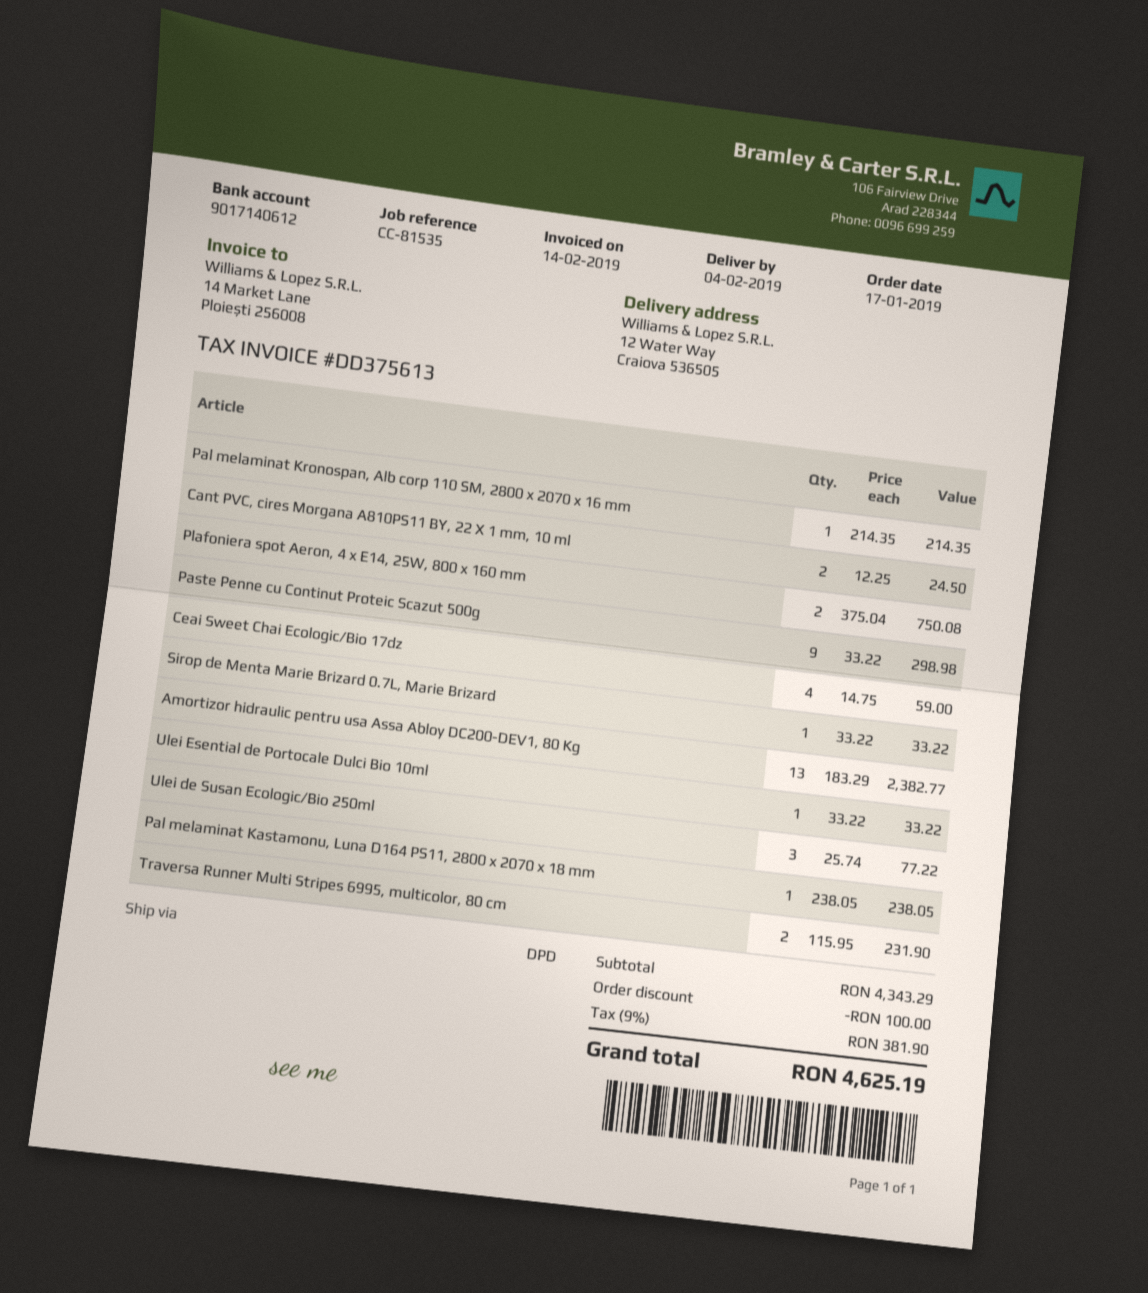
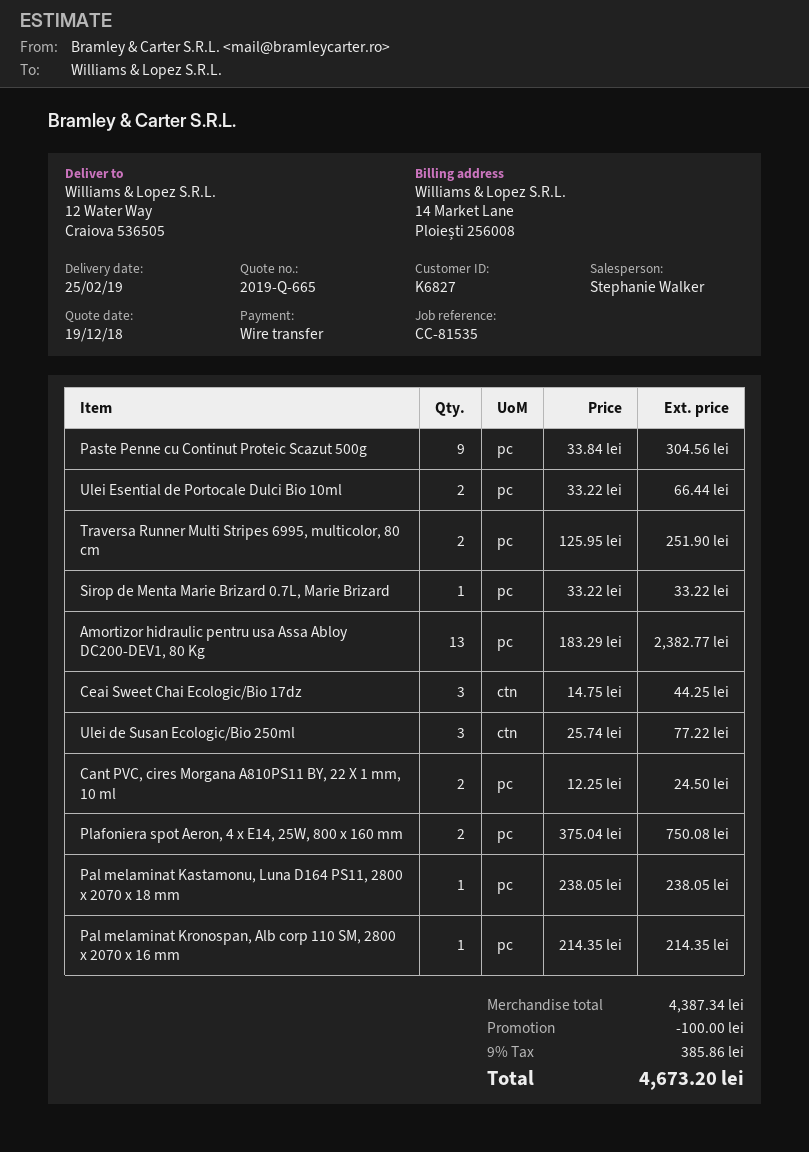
delivery date: 2019-02-04 -> 2019-02-25
Paste Penne cu Continut Proteic Scazut 500g: 9 x 33.22 = 298.98 -> 9 x 33.84 = 304.56
Ceai Sweet Chai Ecologic/Bio 17dz: 4 x 14.75 = 59.00 -> 3 x 14.75 = 44.25
Ulei Esential de Portocale Dulci Bio 10ml: 1 x 33.22 = 33.22 -> 2 x 33.22 = 66.44
Traversa Runner Multi Stripes 6995, multicolor, 80 cm: 2 x 115.95 = 231.90 -> 2 x 125.95 = 251.90
subtotal: 4343.29 -> 4387.34
tax: 9% = 381.90 -> 9% = 385.86
total: 4625.19 -> 4673.20

